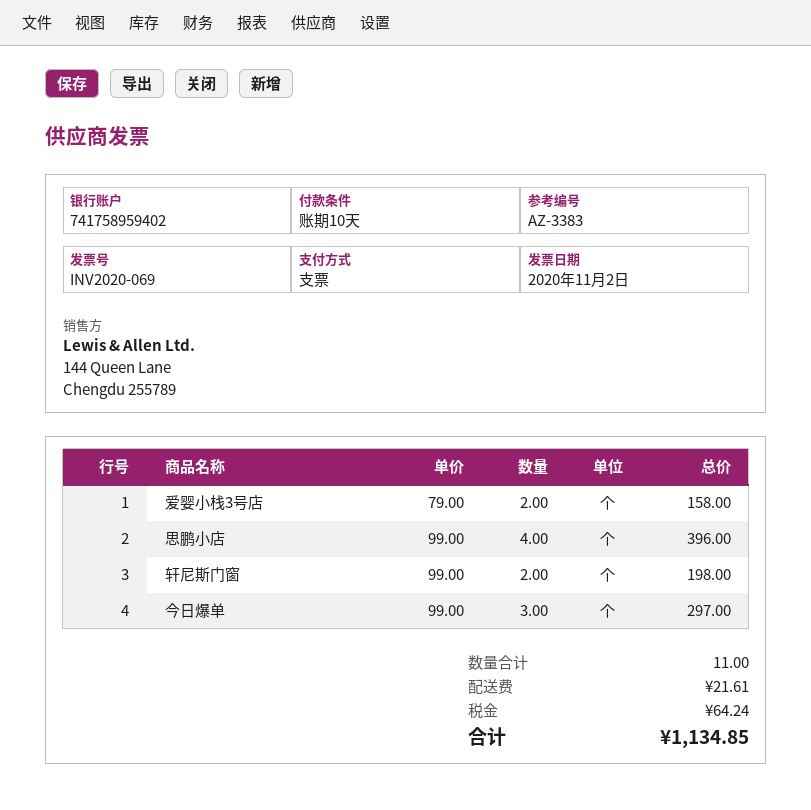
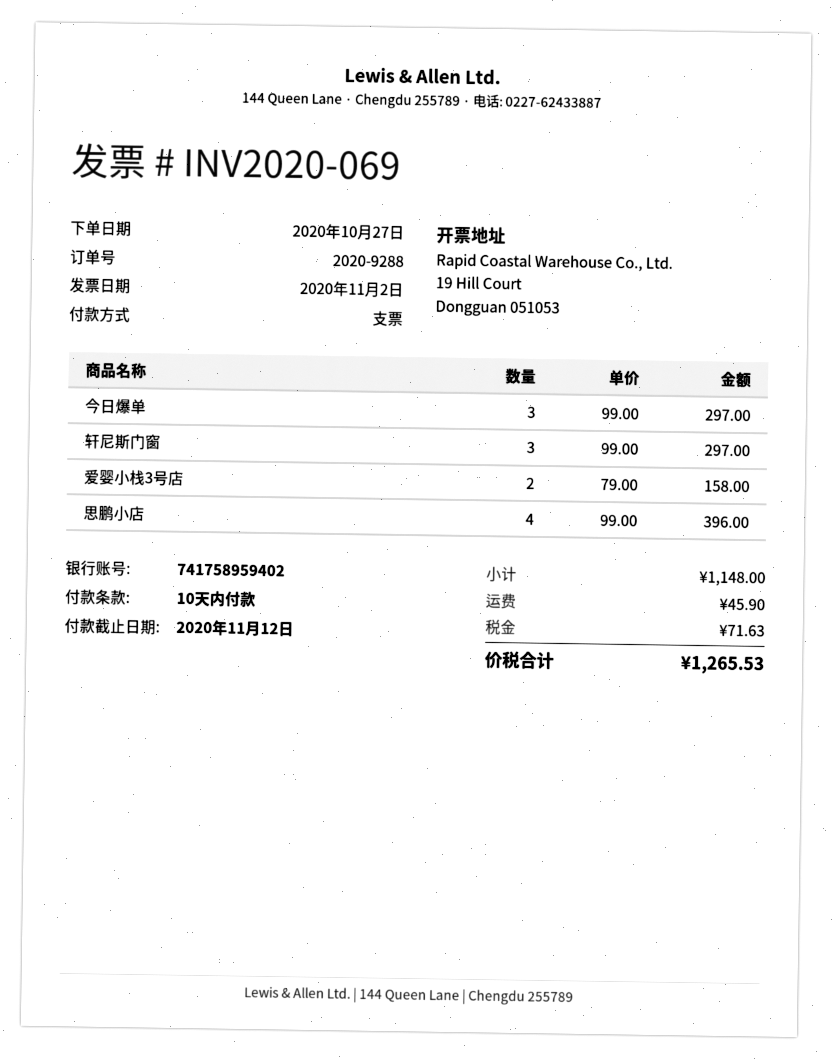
轩尼斯门窗: 2 x 99.00 = 198.00 -> 3 x 99.00 = 297.00
shipping: 21.61 -> 45.90
tax: 64.24 -> 71.63
total: 1134.85 -> 1265.53

